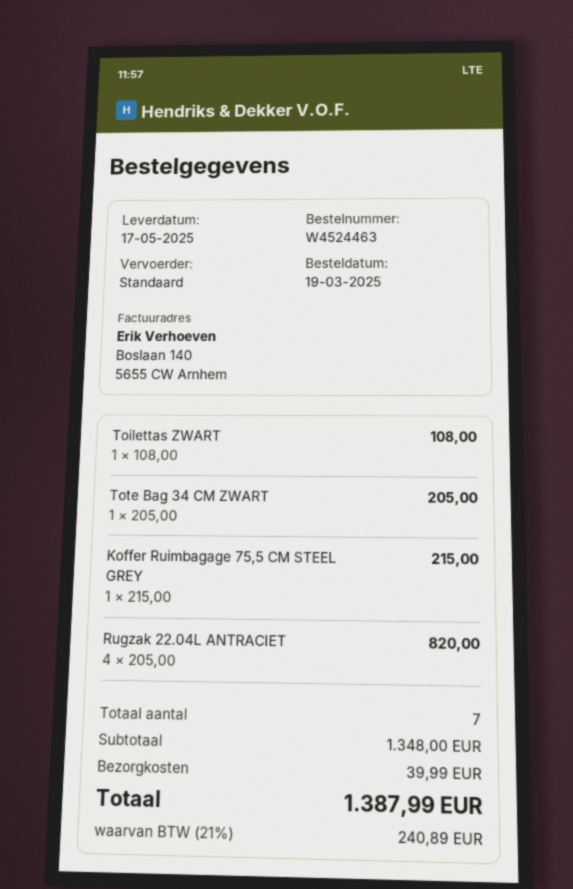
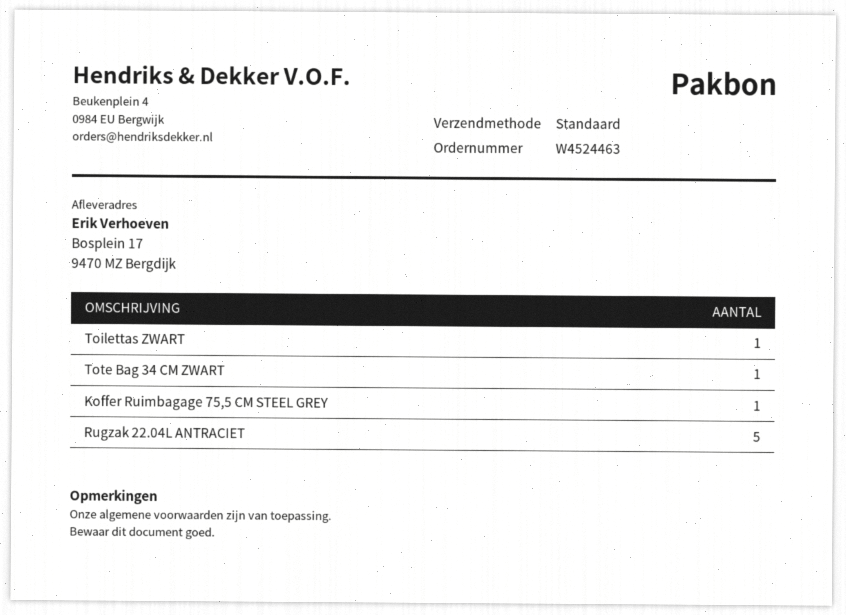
Rugzak 22.04L ANTRACIET: 4 -> 5

